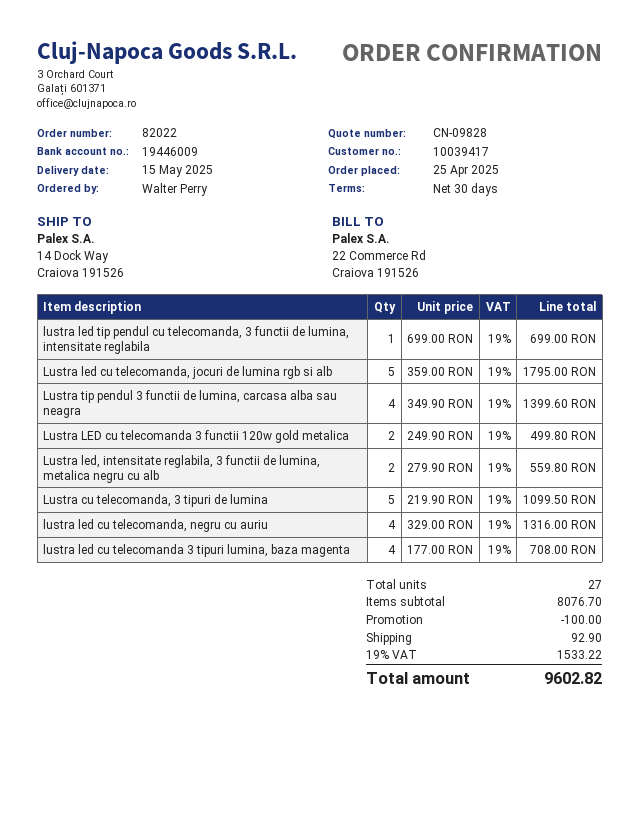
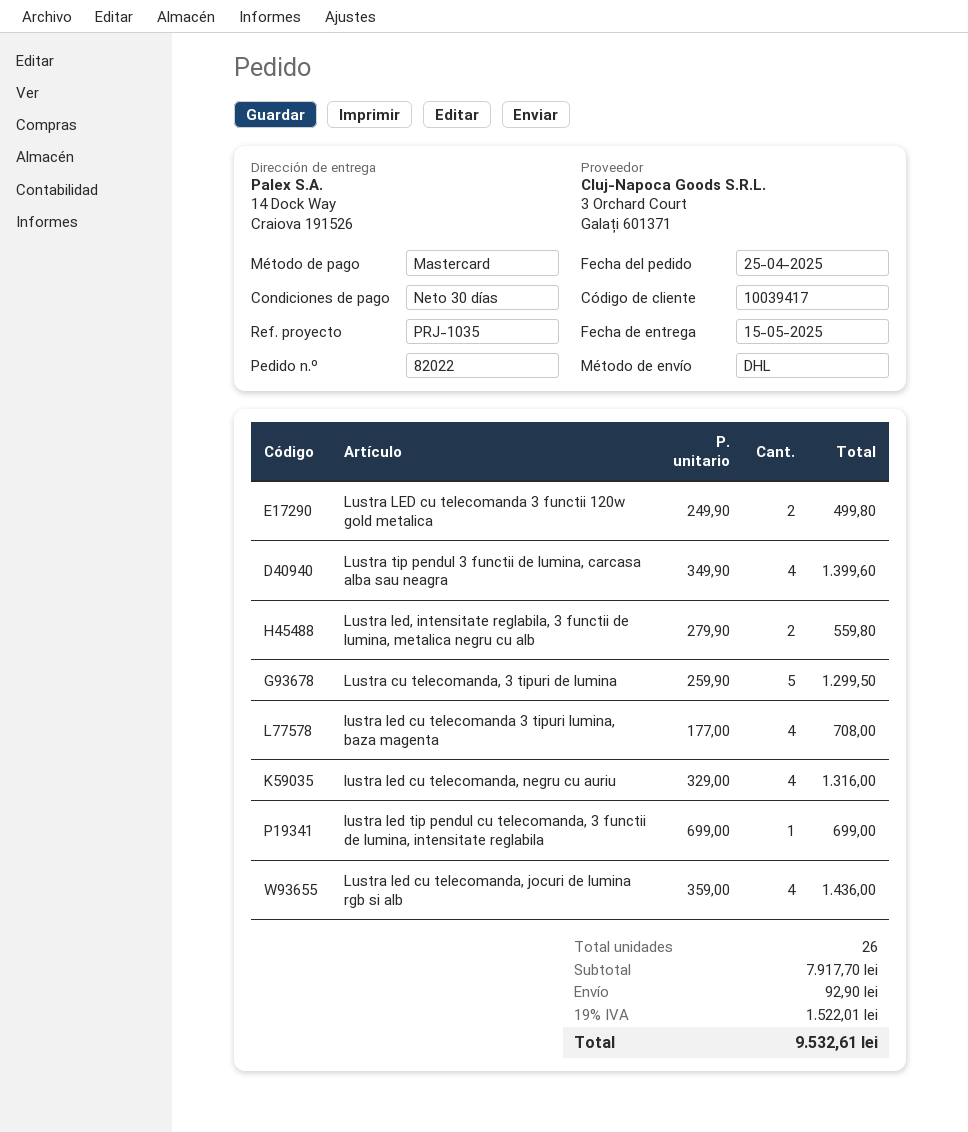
Lustra led cu telecomanda, jocuri de lumina rgb si alb: 5 x 359.00 = 1795.00 -> 4 x 359.00 = 1436.00
Lustra cu telecomanda, 3 tipuri de lumina: 5 x 219.90 = 1099.50 -> 5 x 259.90 = 1299.50
total quantity: 27 -> 26
subtotal: 8076.70 -> 7917.70
discount: 100.00 -> none
tax: 19% = 1533.22 -> 19% = 1522.01
total: 9602.82 -> 9532.61

